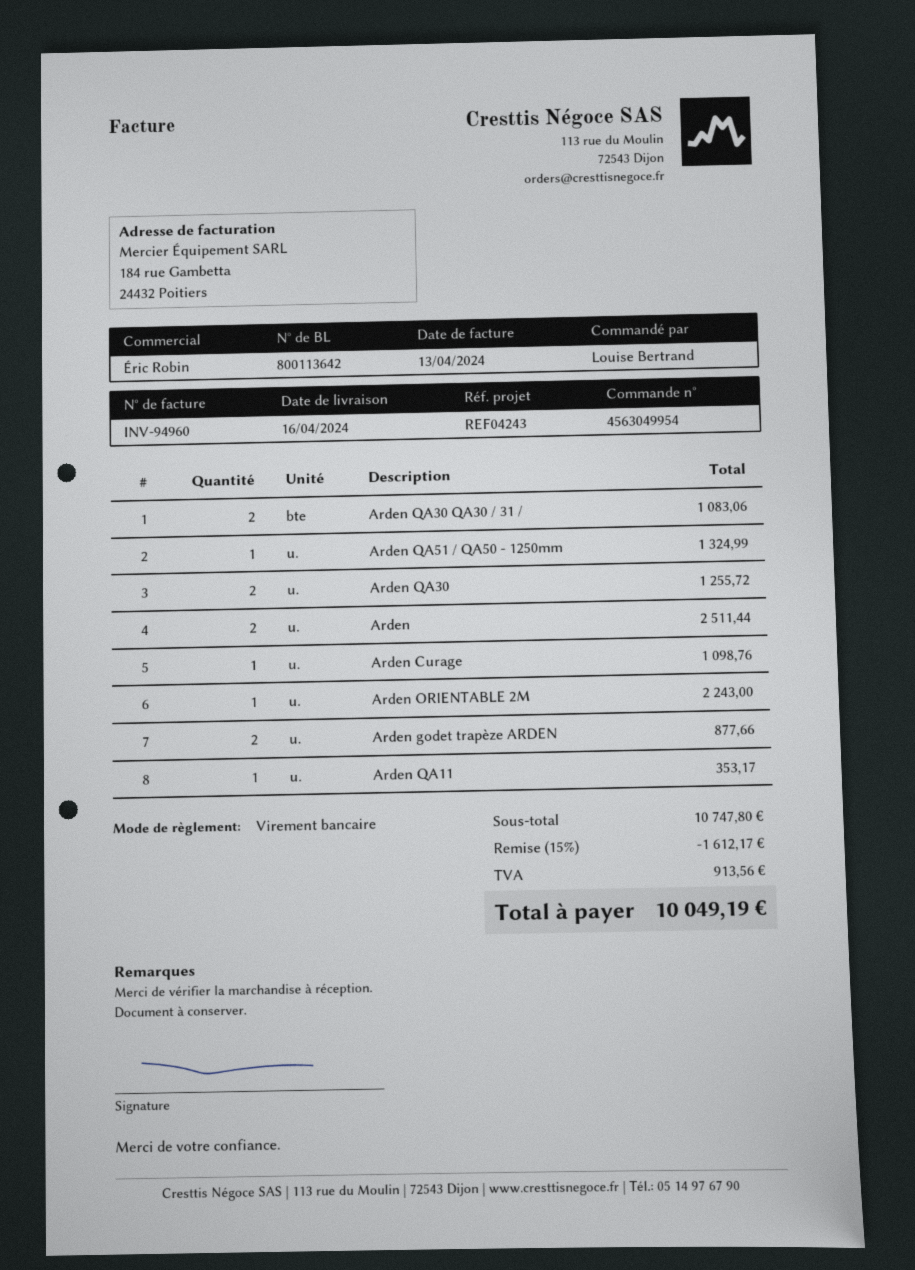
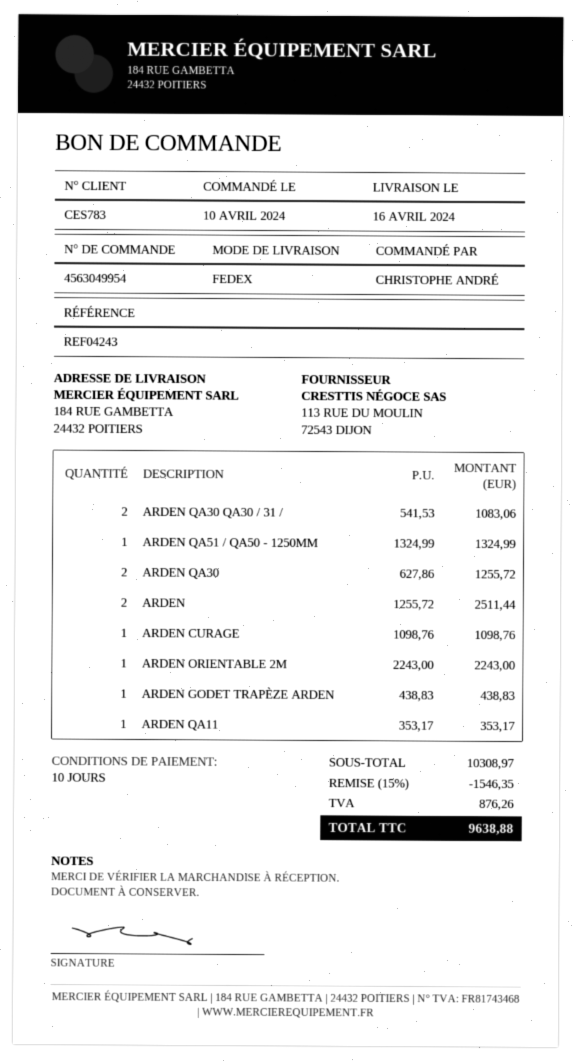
ordered by: Louise Bertrand -> CHRISTOPHE ANDRÉ
Arden godet trapèze ARDEN: 2 for 877.66 -> 1 for 438.83
subtotal: 10747.80 -> 10308.97
discount: 15% = 1612.17 -> 15% = 1546.35
tax: 913.56 -> 876.26
total: 10049.19 -> 9638.88

